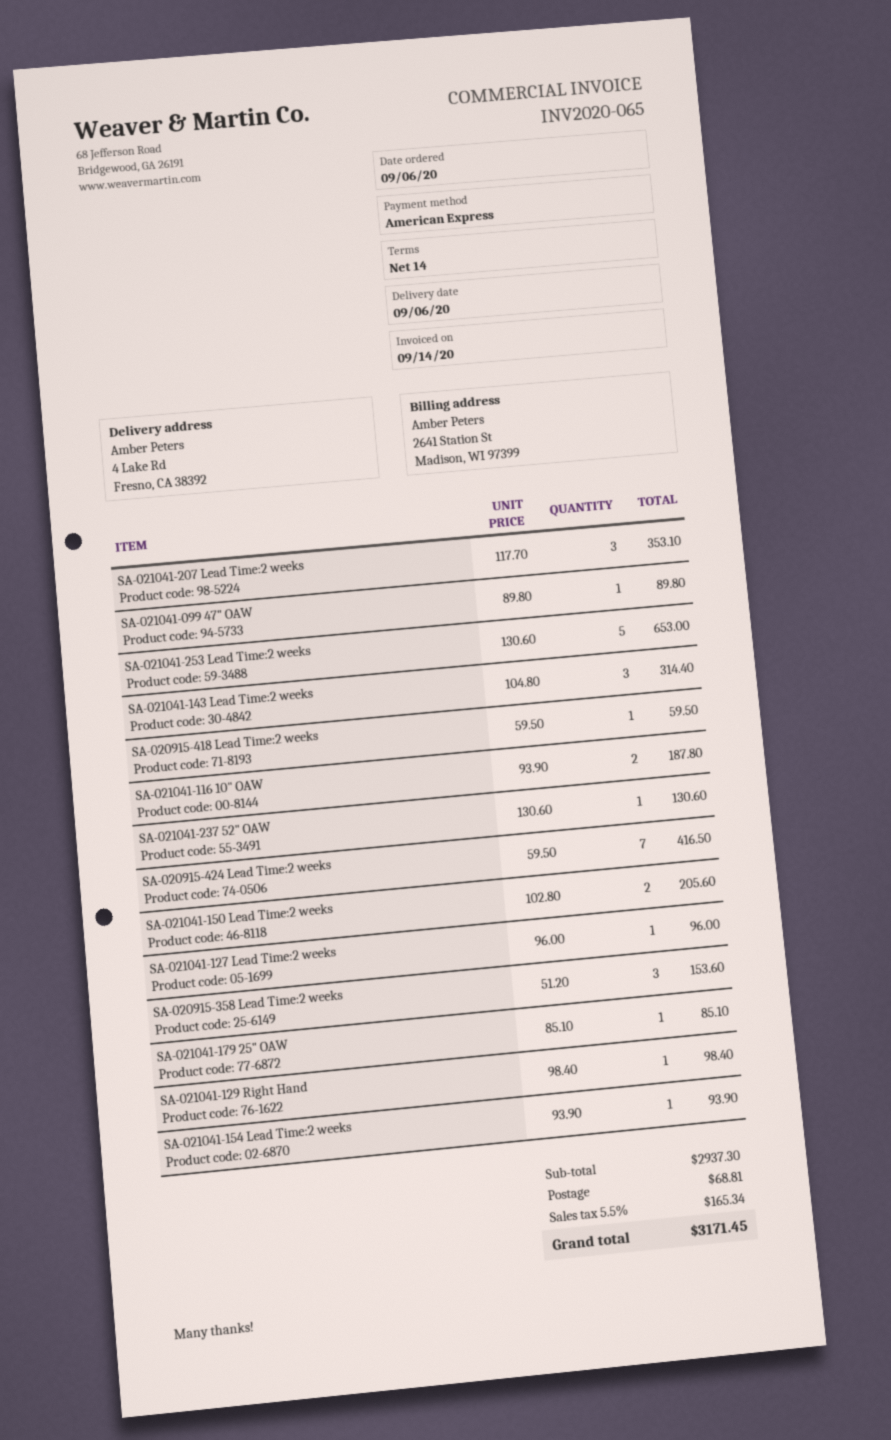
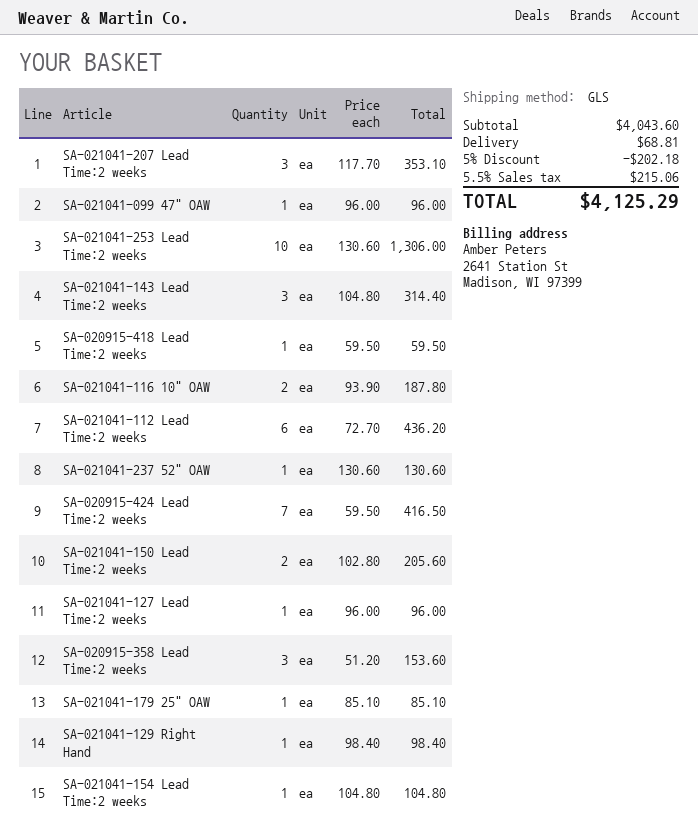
SA-021041-099 47" OAW: 1 x 89.80 = 89.80 -> 1 x 96.00 = 96.00
SA-021041-253 Lead Time:2 weeks: 5 x 130.60 = 653.00 -> 10 x 130.60 = 1306.00
SA-021041-154 Lead Time:2 weeks: 1 x 93.90 = 93.90 -> 1 x 104.80 = 104.80
SA-021041-112 Lead Time:2 weeks: none -> 6 x 72.70 = 436.20
subtotal: 2937.30 -> 4043.60
discount: none -> 5% = 202.18
tax: 5.5% = 165.34 -> 5.5% = 215.06
total: 3171.45 -> 4125.29

